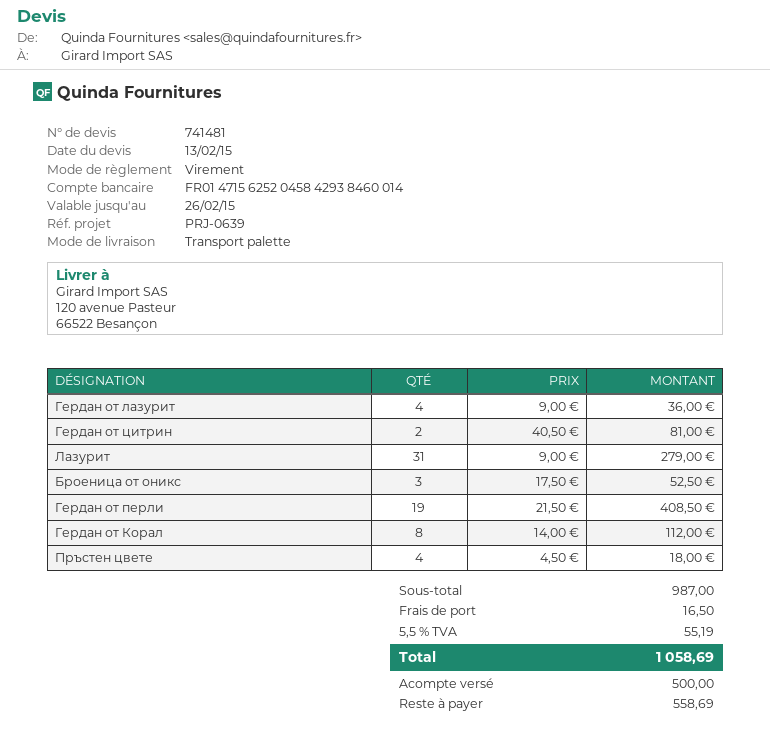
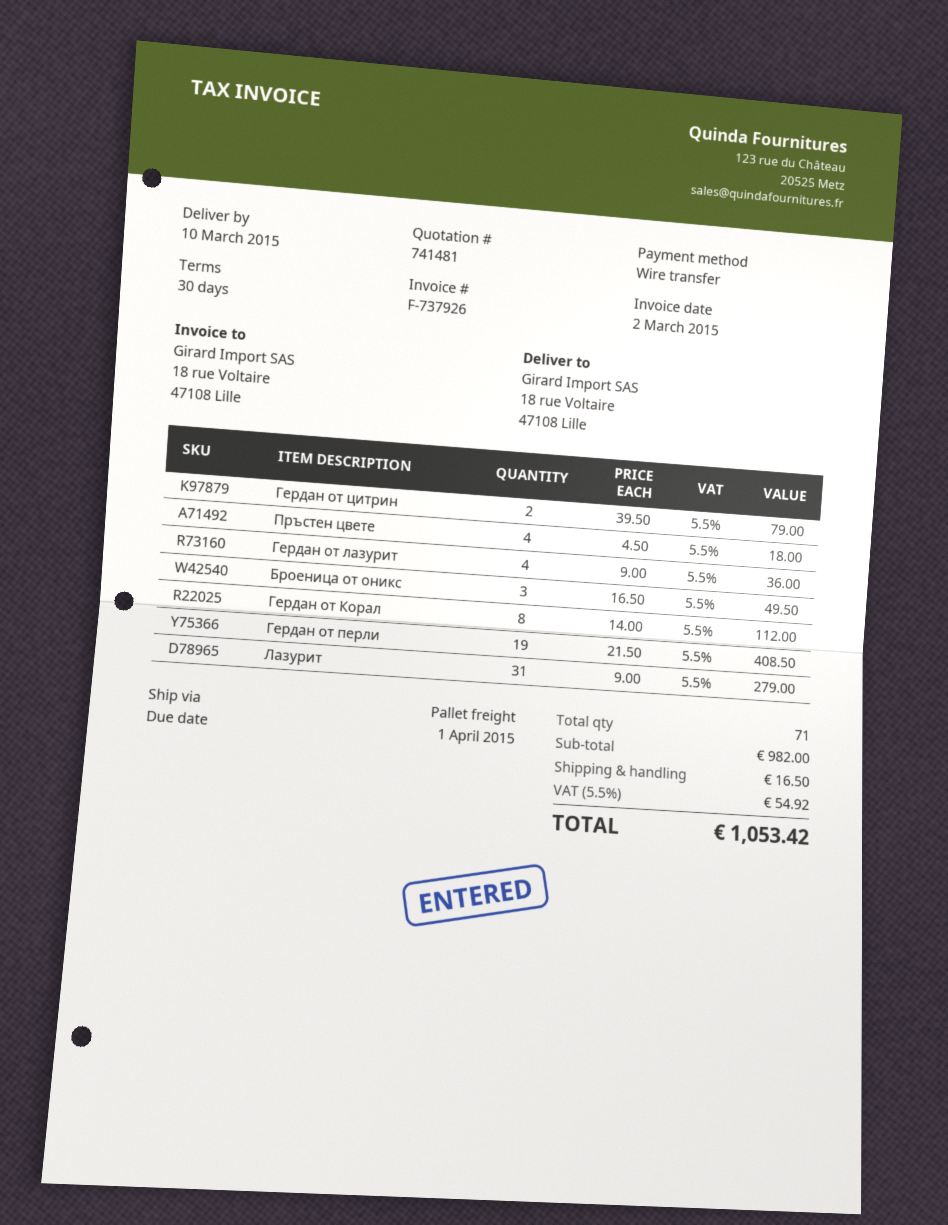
ship to: 120 avenue Pasteur, 66522 Besançon -> 18 rue Voltaire, 47108 Lille
Гердан от цитрин: 2 x 40.50 = 81.00 -> 2 x 39.50 = 79.00
Броеница от оникс: 3 x 17.50 = 52.50 -> 3 x 16.50 = 49.50
subtotal: 987.00 -> 982.00
tax: 5.5% = 55.19 -> 5.5% = 54.92
total: 1058.69 -> 1053.42

